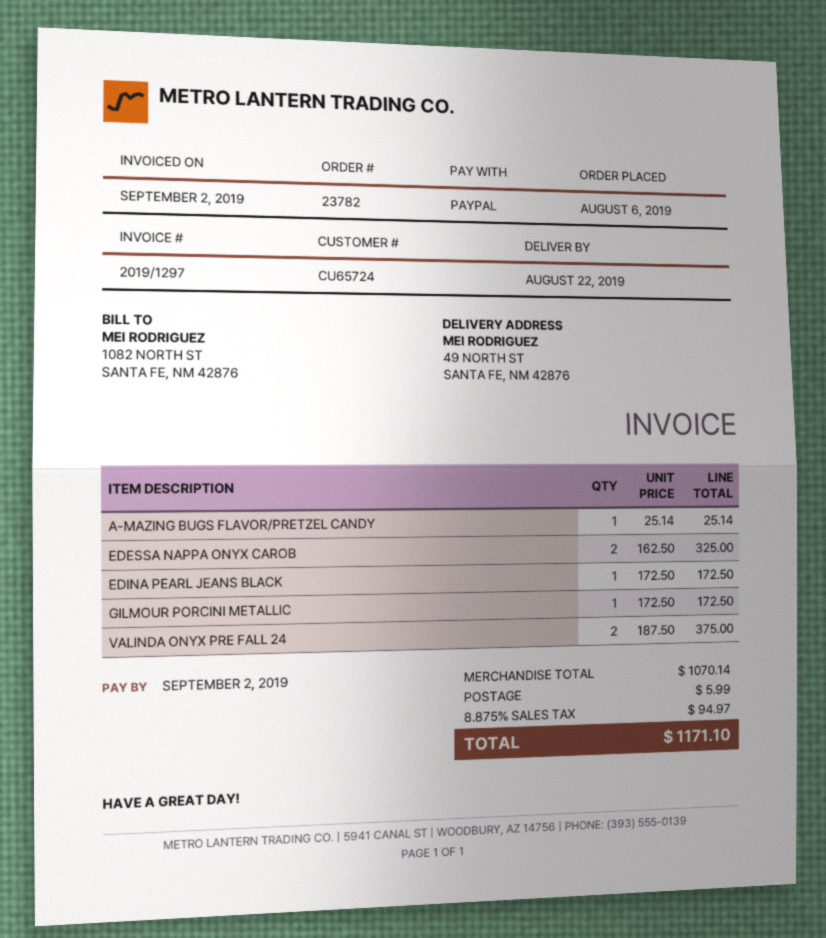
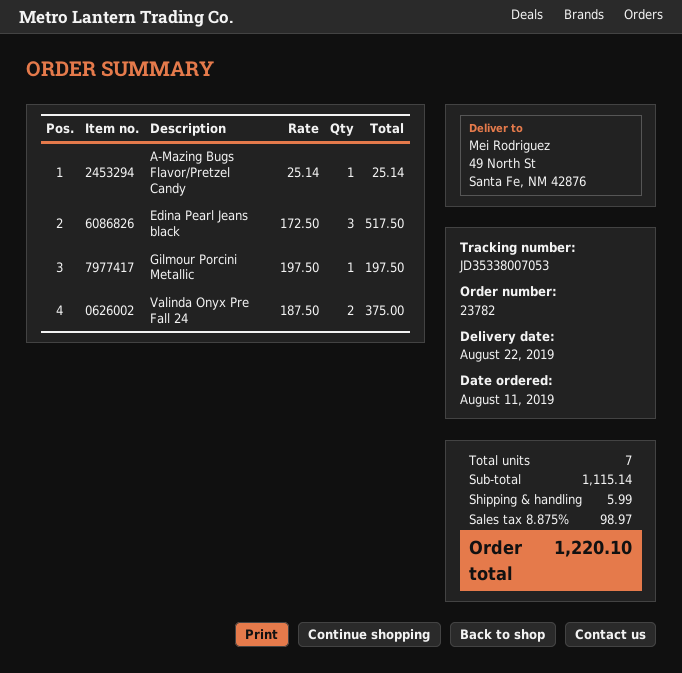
order date: 2019-08-06 -> 2019-08-11
EDESSA NAPPA ONYX CAROB: 2 x 162.50 = 325.00 -> none
EDINA PEARL JEANS BLACK: 1 x 172.50 = 172.50 -> 3 x 172.50 = 517.50
GILMOUR PORCINI METALLIC: 1 x 172.50 = 172.50 -> 1 x 197.50 = 197.50
subtotal: 1070.14 -> 1115.14
tax: 8.875% = 94.97 -> 8.875% = 98.97
total: 1171.10 -> 1220.10

